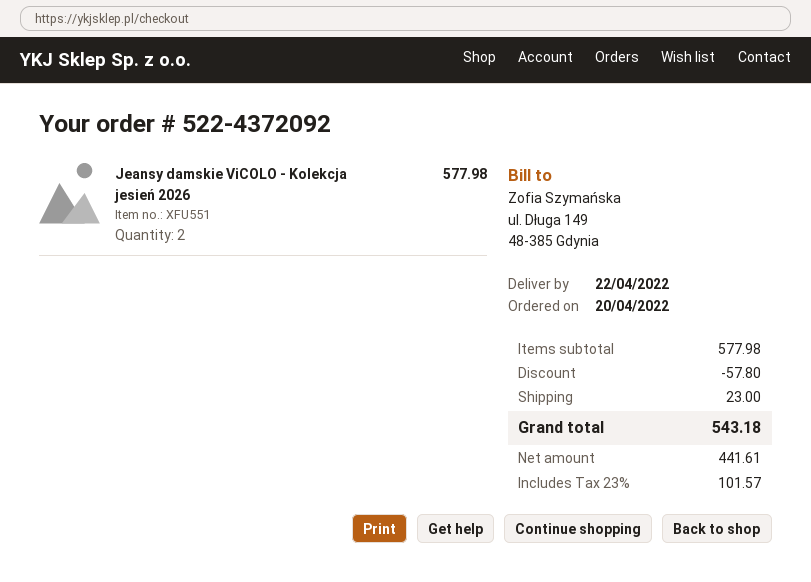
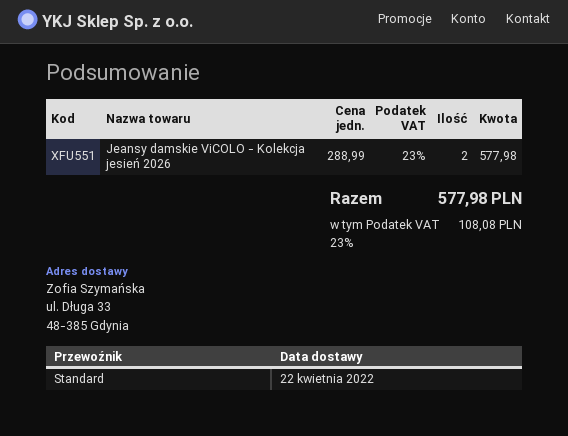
discount: 57.80 -> none
shipping: 23.00 -> none
tax: 23% = 101.57 -> 23% = 108.08
total: 543.18 -> 577.98

